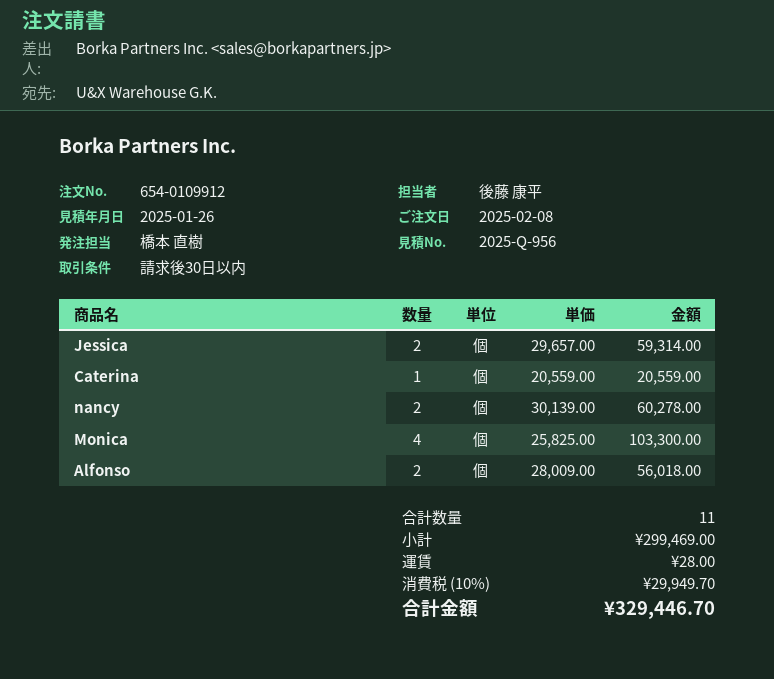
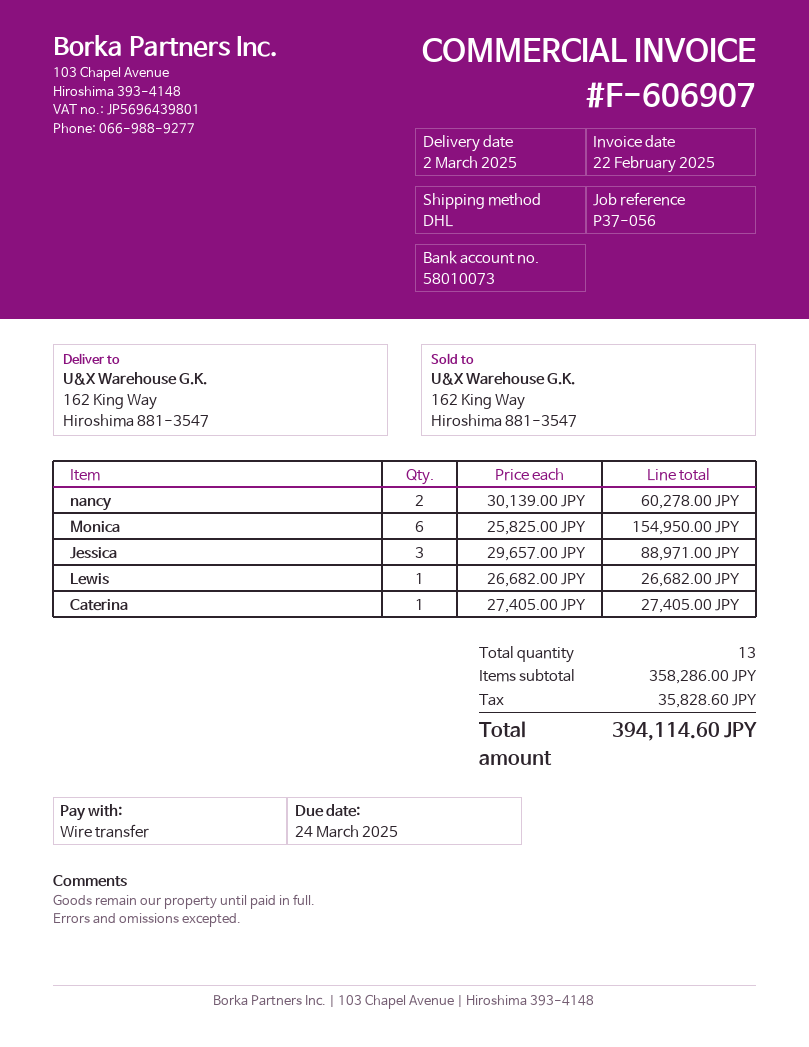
Jessica: 2 x 29657.00 = 59314.00 -> 3 x 29657.00 = 88971.00
Caterina: 1 x 20559.00 = 20559.00 -> 1 x 27405.00 = 27405.00
Monica: 4 x 25825.00 = 103300.00 -> 6 x 25825.00 = 154950.00
Alfonso: 2 x 28009.00 = 56018.00 -> none
Lewis: none -> 1 x 26682.00 = 26682.00
total quantity: 11 -> 13
subtotal: 299469.00 -> 358286.00
shipping: 28.00 -> none
tax: 29949.70 -> 35828.60
total: 329446.70 -> 394114.60

